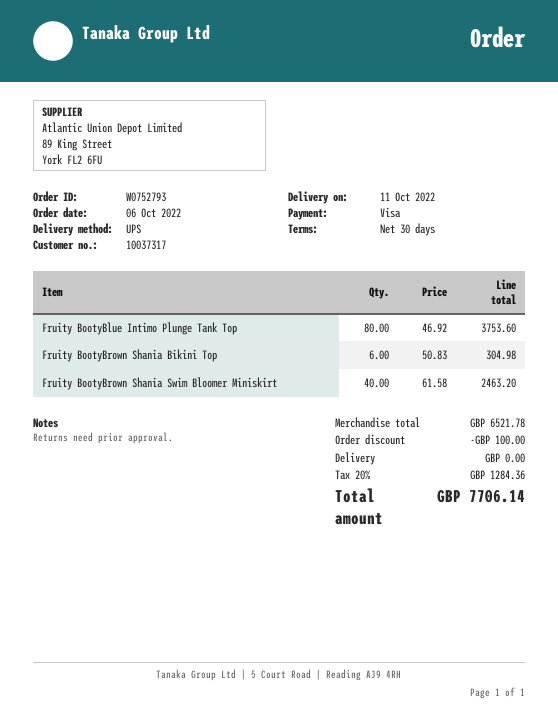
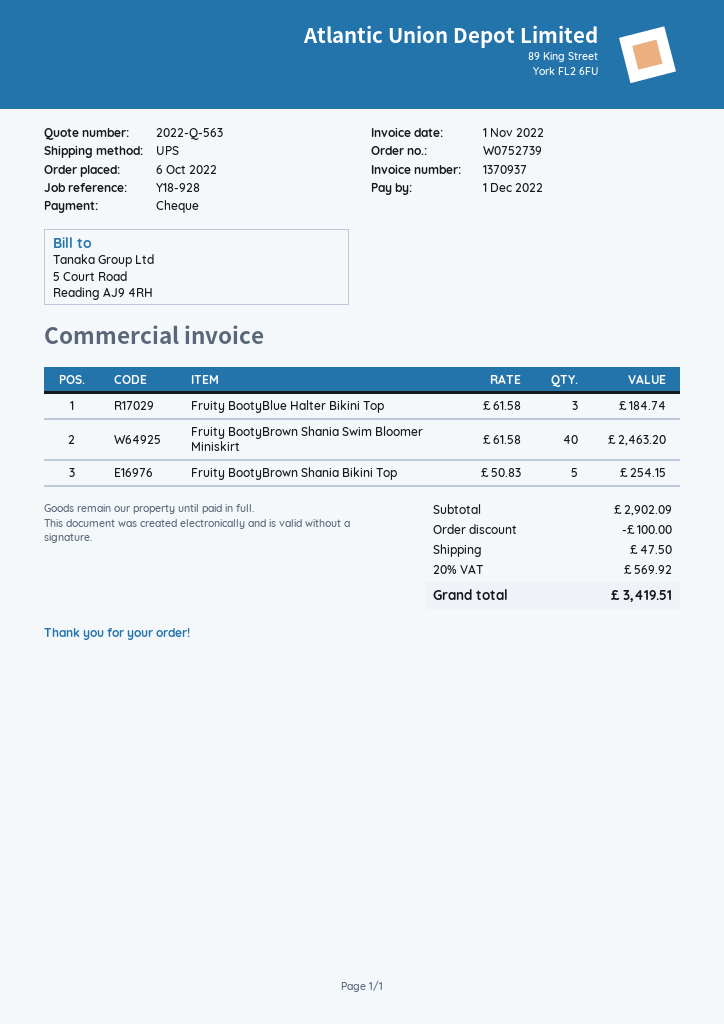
order number: W0752793 -> W0752739
payment method: Visa -> cheque
Fruity BootyBlue Intimo Plunge Tank Top: 80 x 46.92 = 3753.60 -> none
Fruity BootyBrown Shania Bikini Top: 6 x 50.83 = 304.98 -> 5 x 50.83 = 254.15
Fruity BootyBlue Halter Bikini Top: none -> 3 x 61.58 = 184.74
subtotal: 6521.78 -> 2902.09
shipping: 0.00 -> 47.50
tax: 20% = 1284.36 -> 20% = 569.92
total: 7706.14 -> 3419.51

